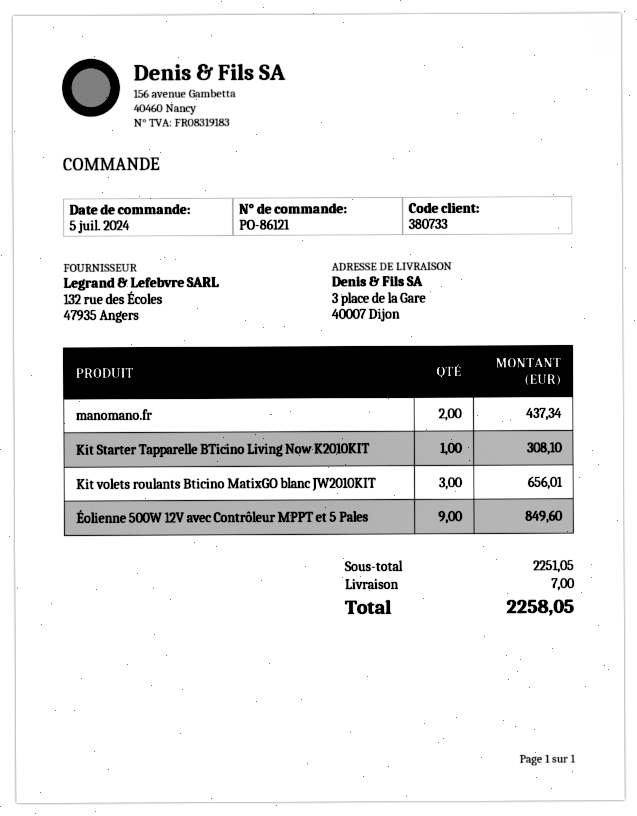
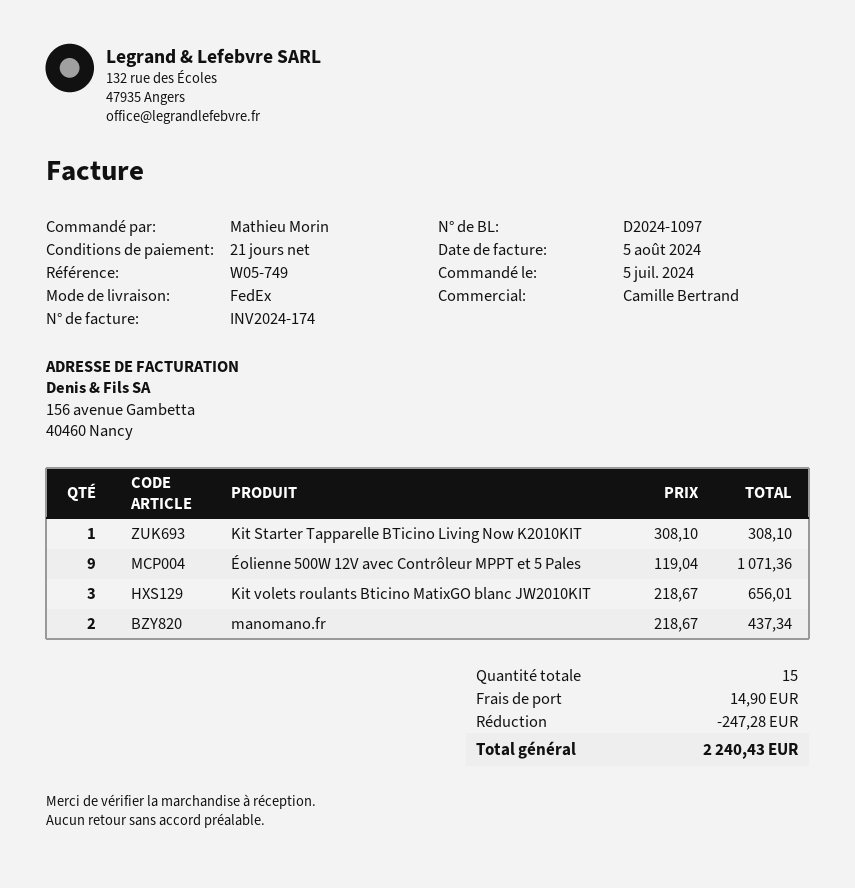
Éolienne 500W 12V avec Contrôleur MPPT et 5 Pales: 9 for 849.60 -> 9 for 1071.36
discount: none -> 247.28
shipping: 7.00 -> 14.90
total: 2258.05 -> 2240.43

